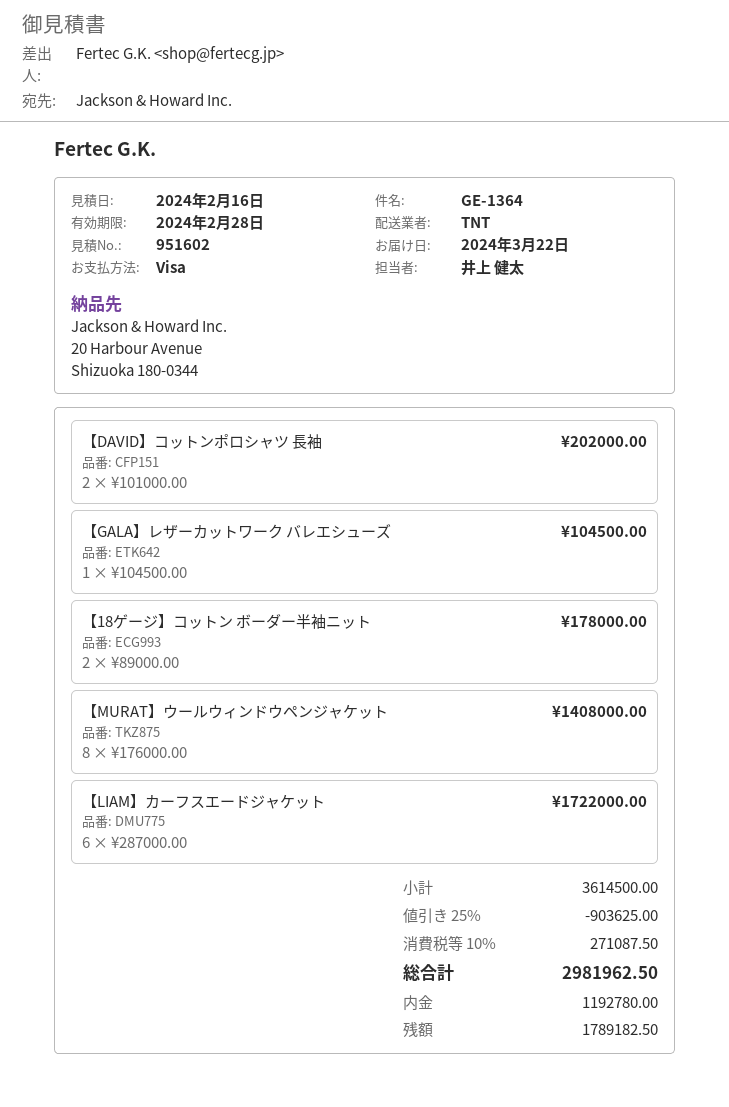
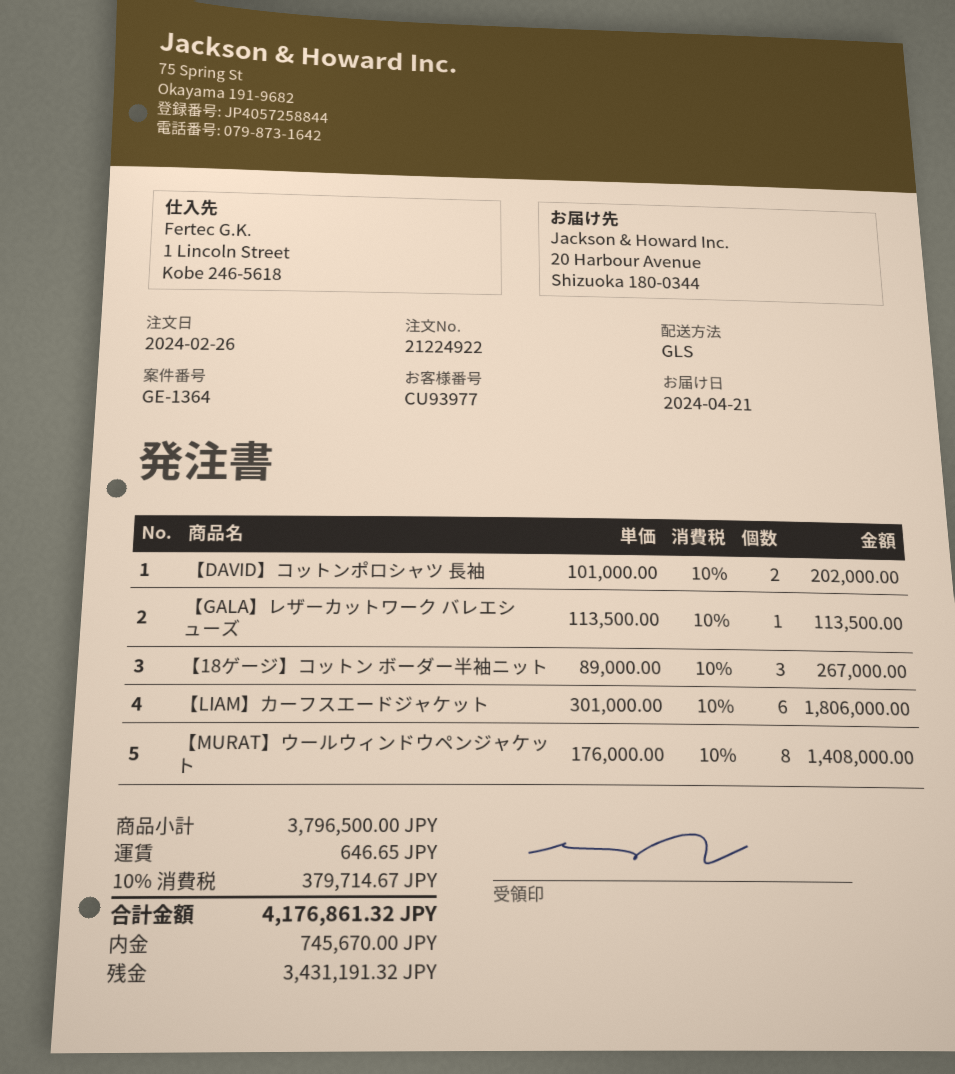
delivery date: 2024-03-22 -> 2024-04-21
shipping method: TNT -> GLS
【GALA】レザーカットワーク バレエシューズ: 1 x 104500.00 = 104500.00 -> 1 x 113500.00 = 113500.00
【18ゲージ】コットン ボーダー半袖ニット: 2 x 89000.00 = 178000.00 -> 3 x 89000.00 = 267000.00
【LIAM】カーフスエードジャケット: 6 x 287000.00 = 1722000.00 -> 6 x 301000.00 = 1806000.00
subtotal: 3614500.00 -> 3796500.00
discount: 25% = 903625.00 -> none
shipping: none -> 646.65
tax: 10% = 271087.50 -> 10% = 379714.67
total: 2981962.50 -> 4176861.32
deposit: 1192780.00 -> 745670.00
balance: 1789182.50 -> 3431191.32

